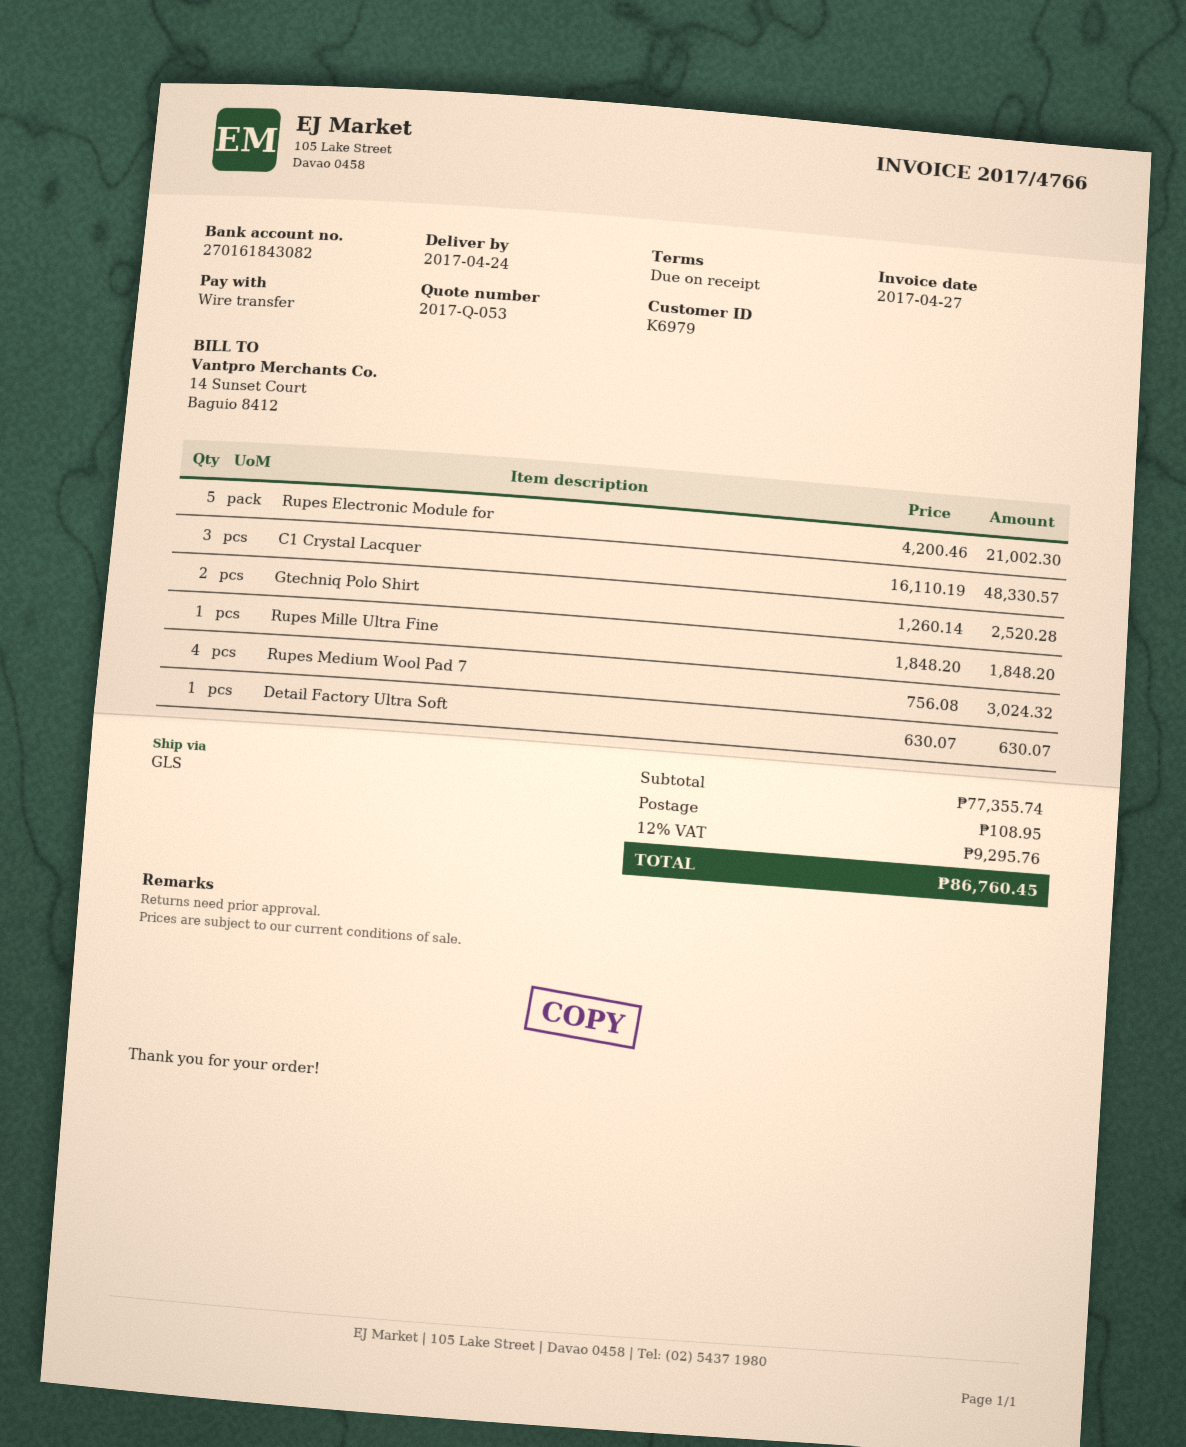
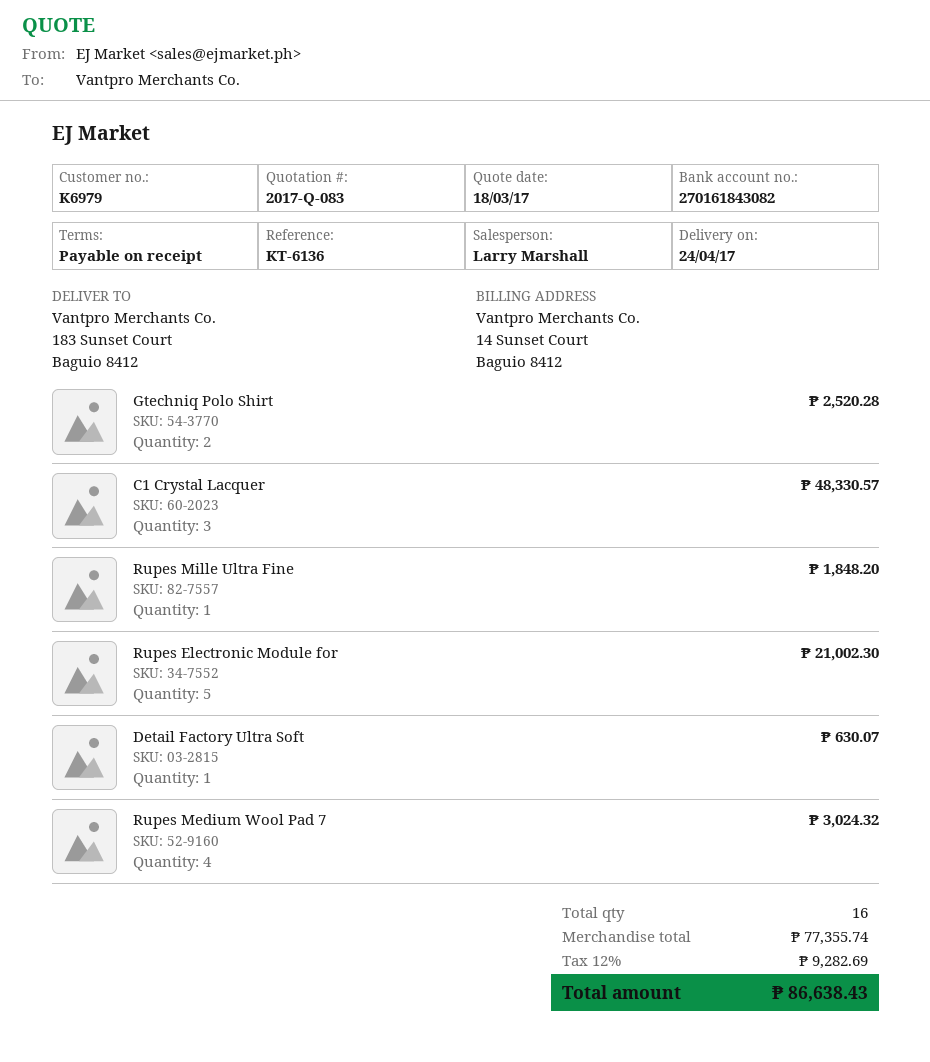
quote number: 2017-Q-053 -> 2017-Q-083
shipping: 108.95 -> none
tax: 12% = 9295.76 -> 12% = 9282.69
total: 86760.45 -> 86638.43

